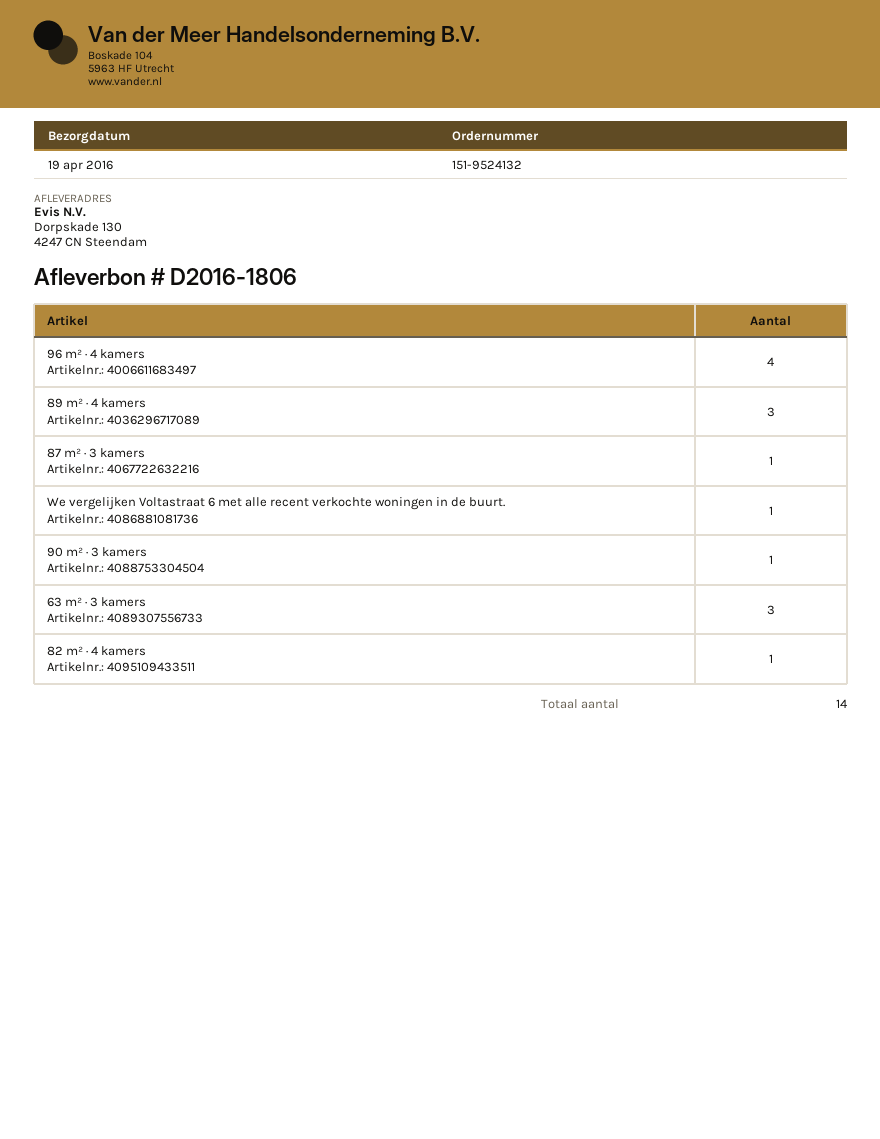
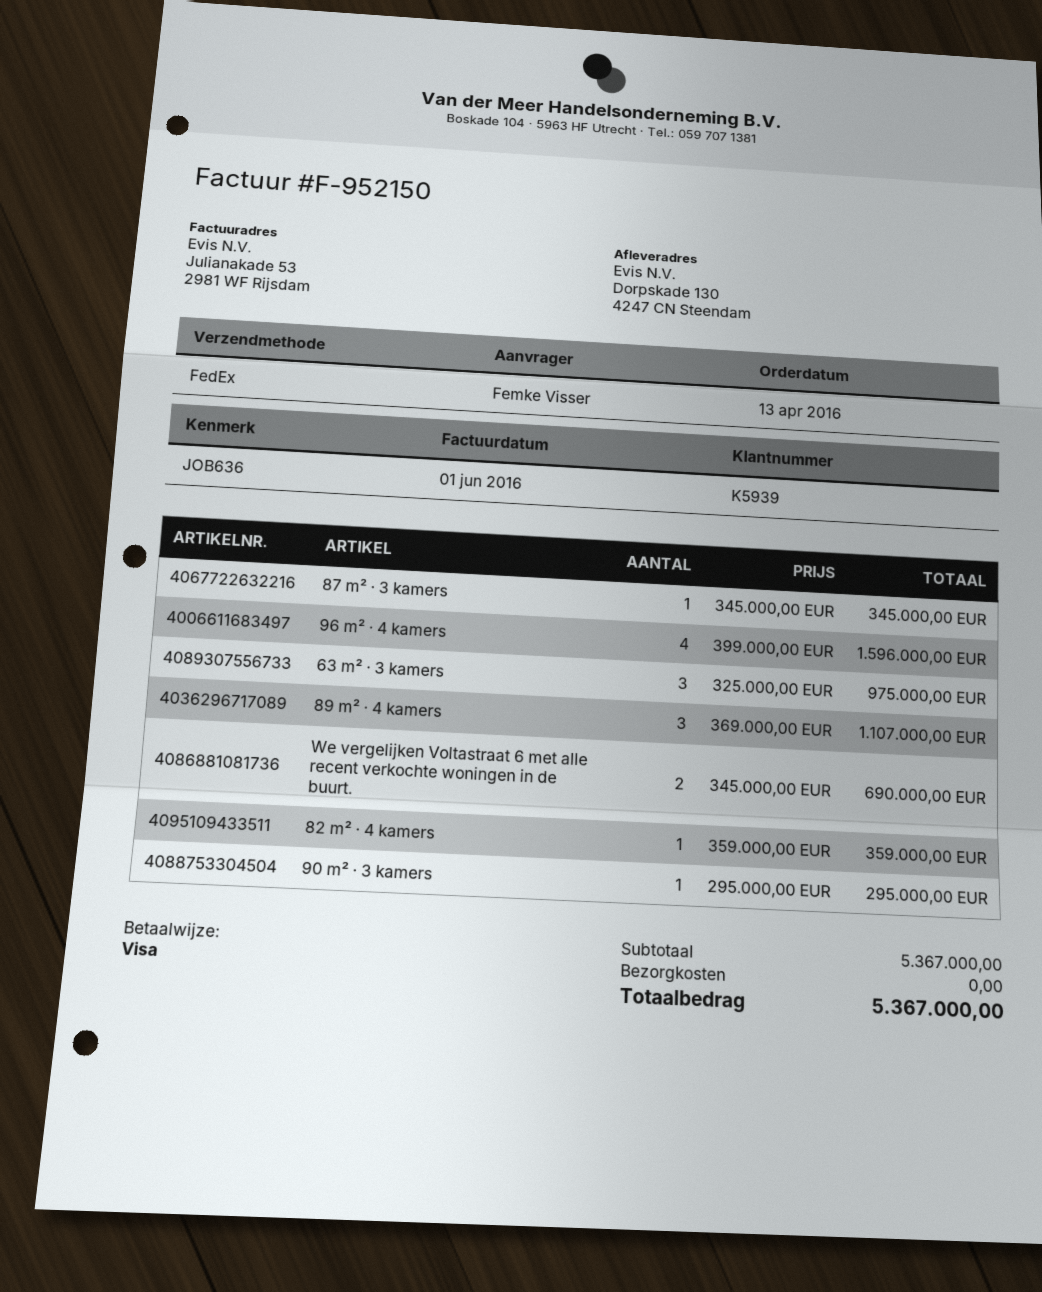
We vergelijken Voltastraat 6 met alle recent verkochte woningen in de buurt.: 1 -> 2

